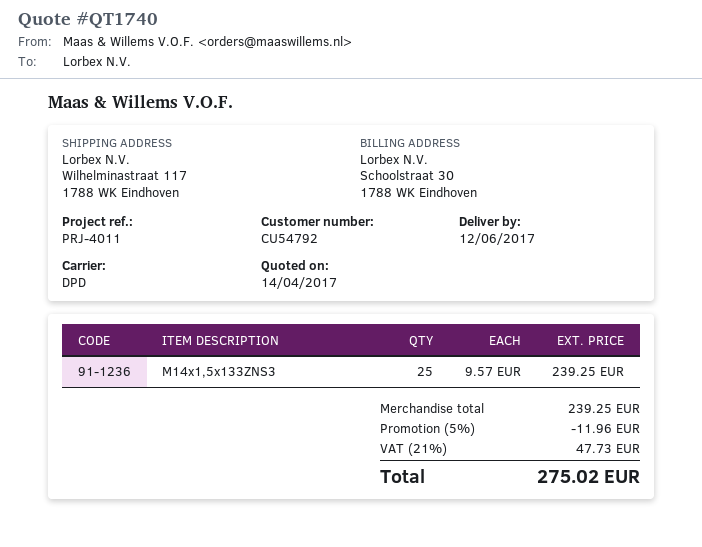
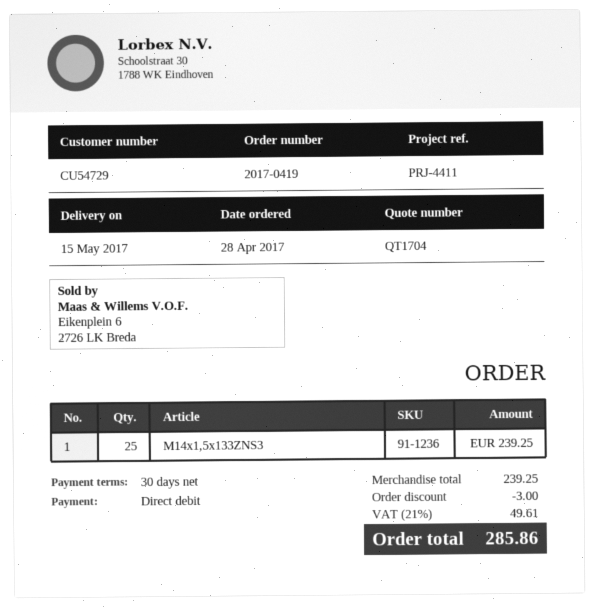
quote number: QT1740 -> QT1704
delivery date: 2017-06-12 -> 2017-05-15
customer number: CU54792 -> CU54729
reference: PRJ-4011 -> PRJ-4411
discount: 11.96 -> 3.00
tax: 21% = 47.73 -> 21% = 49.61
total: 275.02 -> 285.86

